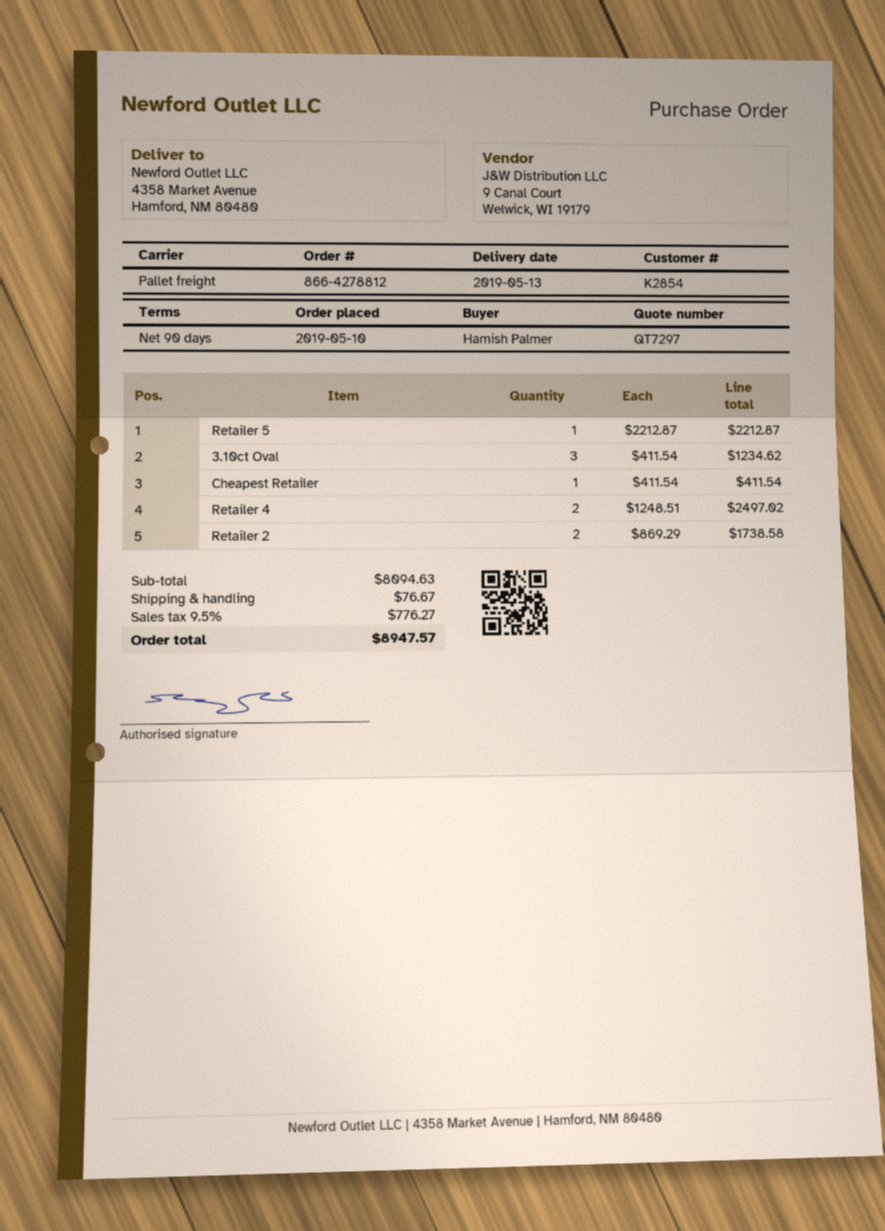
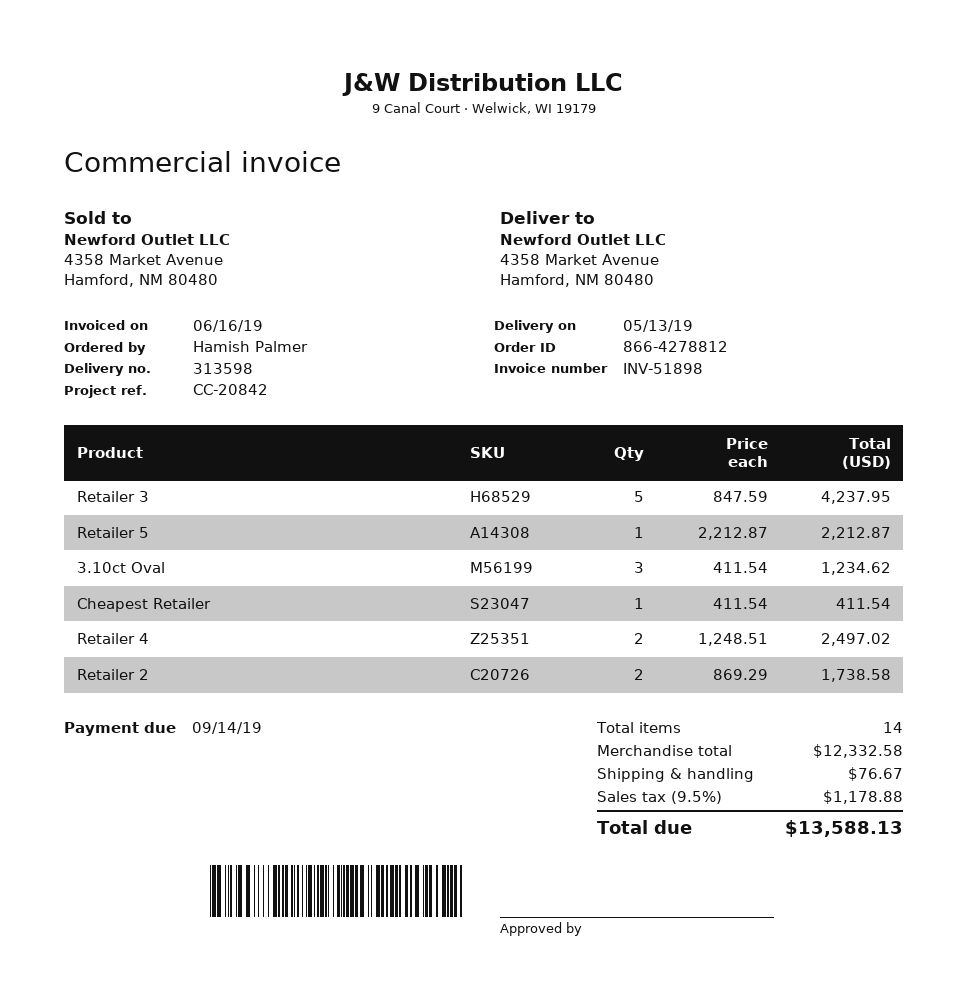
Retailer 3: none -> 5 x 847.59 = 4237.95
subtotal: 8094.63 -> 12332.58
tax: 9.5% = 776.27 -> 9.5% = 1178.88
total: 8947.57 -> 13588.13

